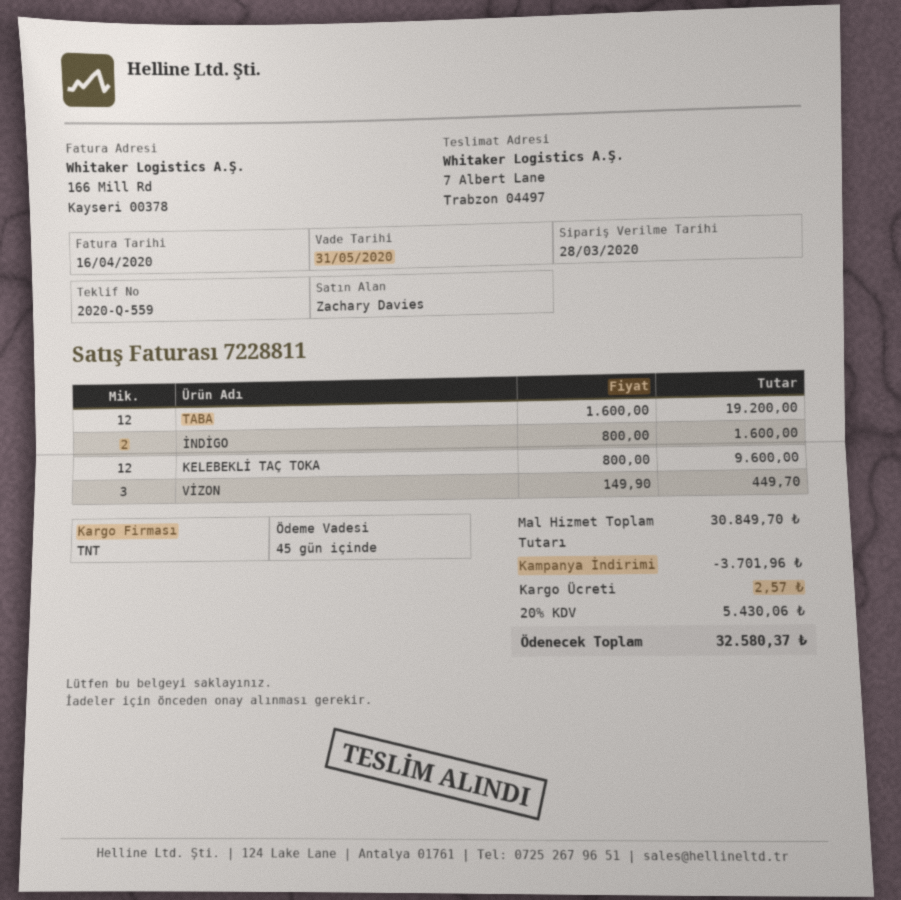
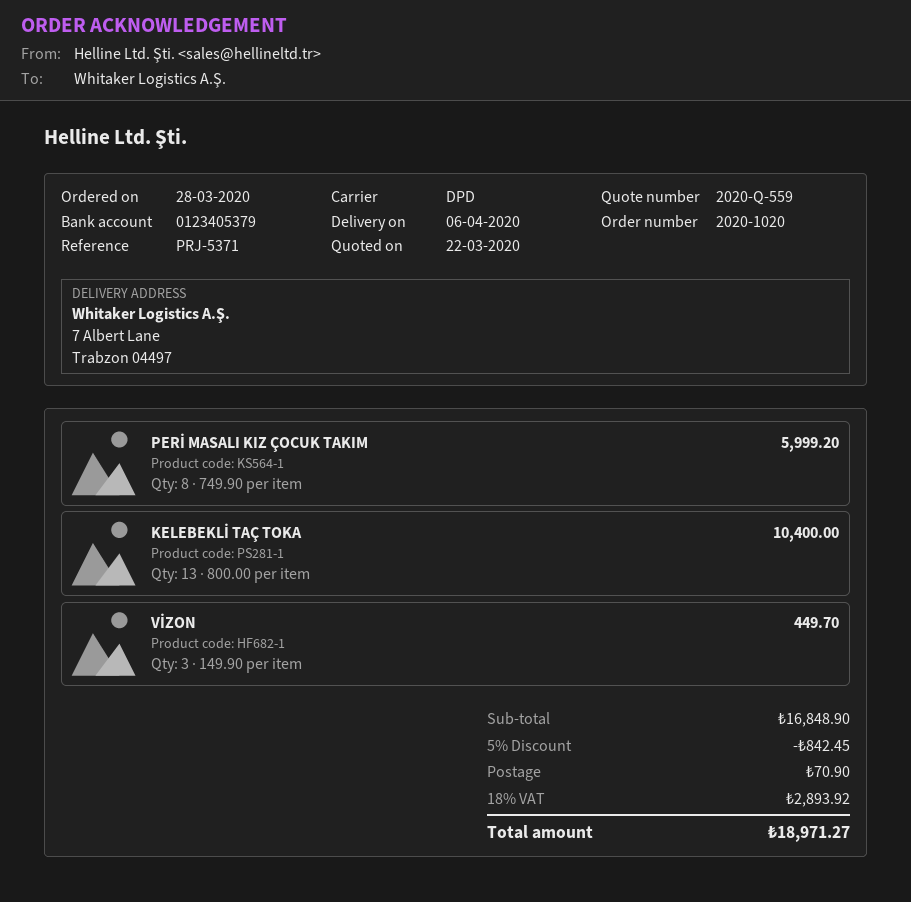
shipping method: TNT -> DPD
TABA: 12 x 1600.00 = 19200.00 -> none
İNDİGO: 2 x 800.00 = 1600.00 -> none
KELEBEKLİ TAÇ TOKA: 12 x 800.00 = 9600.00 -> 13 x 800.00 = 10400.00
PERİ MASALI KIZ ÇOCUK TAKIM: none -> 8 x 749.90 = 5999.20
subtotal: 30849.70 -> 16848.90
discount: 3701.96 -> 842.45
shipping: 2.57 -> 70.90
tax: 20% = 5430.06 -> 18% = 2893.92
total: 32580.37 -> 18971.27

